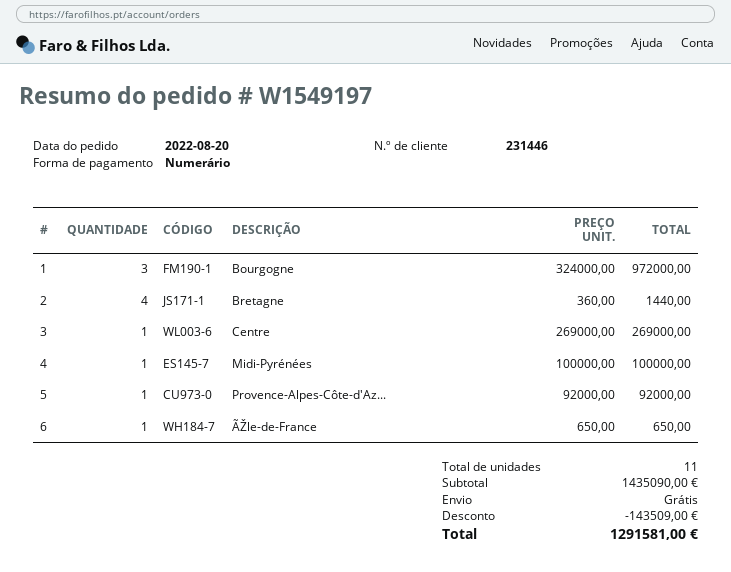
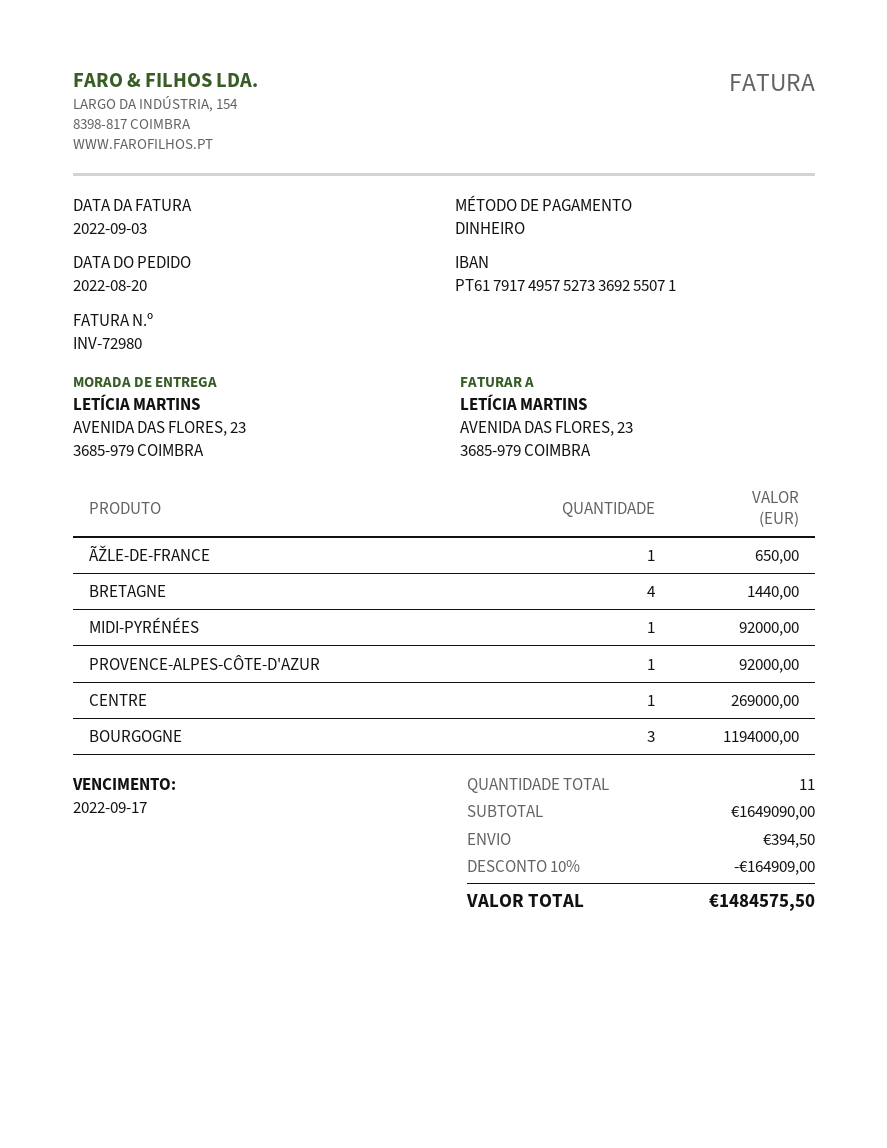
Bourgogne: 3 for 972000.00 -> 3 for 1194000.00
Midi-Pyrénées: 1 for 100000.00 -> 1 for 92000.00
subtotal: 1435090.00 -> 1649090.00
discount: 143509.00 -> 164909.00
shipping: 0.00 -> 394.50
total: 1291581.00 -> 1484575.50

